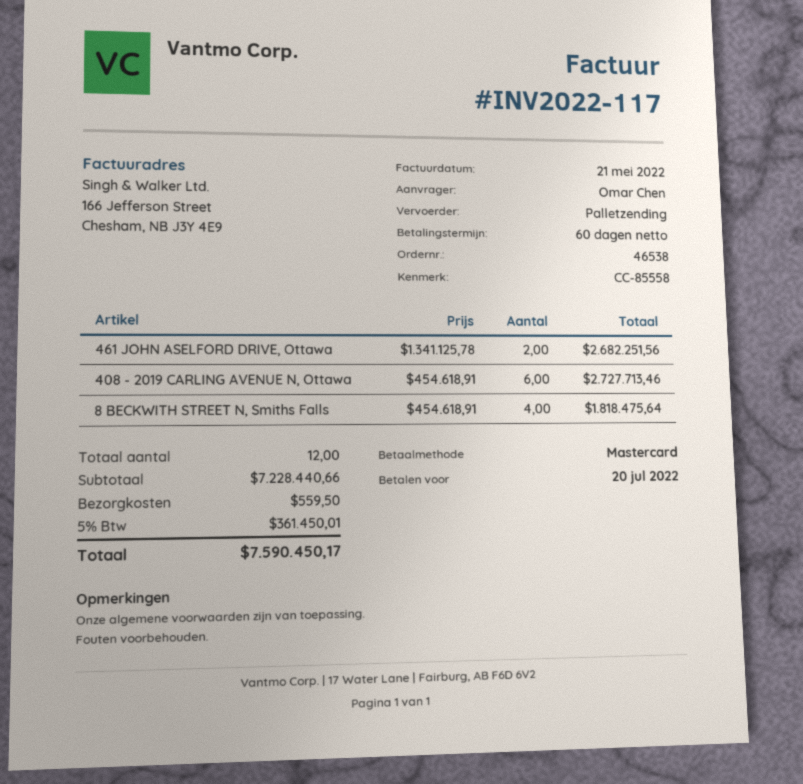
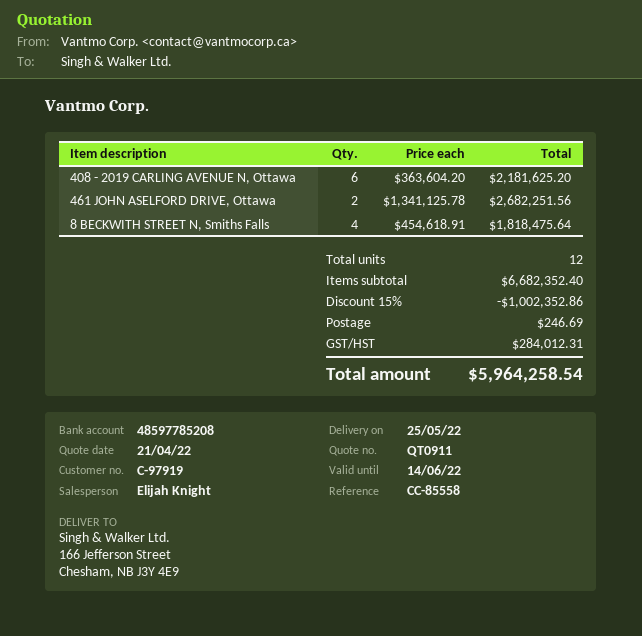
408 - 2019 CARLING AVENUE N, Ottawa: 6 x 454618.91 = 2727713.46 -> 6 x 363604.20 = 2181625.20
subtotal: 7228440.66 -> 6682352.40
discount: none -> 15% = 1002352.86
shipping: 559.50 -> 246.69
tax: 361450.01 -> 284012.31
total: 7590450.17 -> 5964258.54

